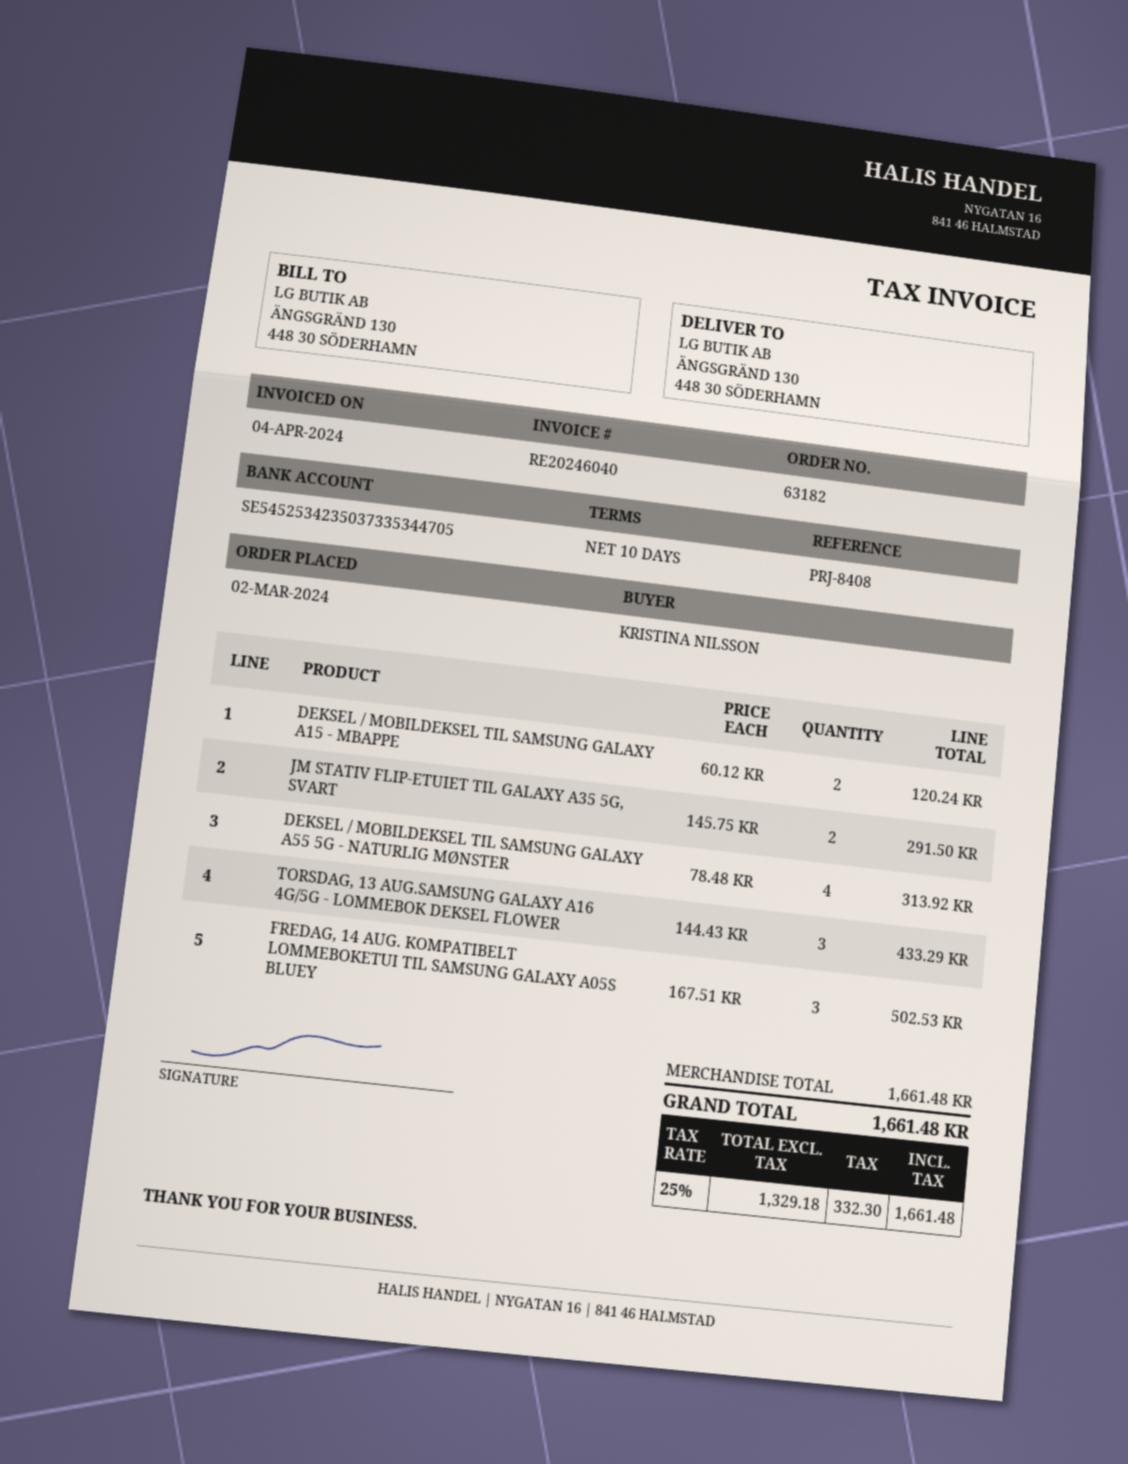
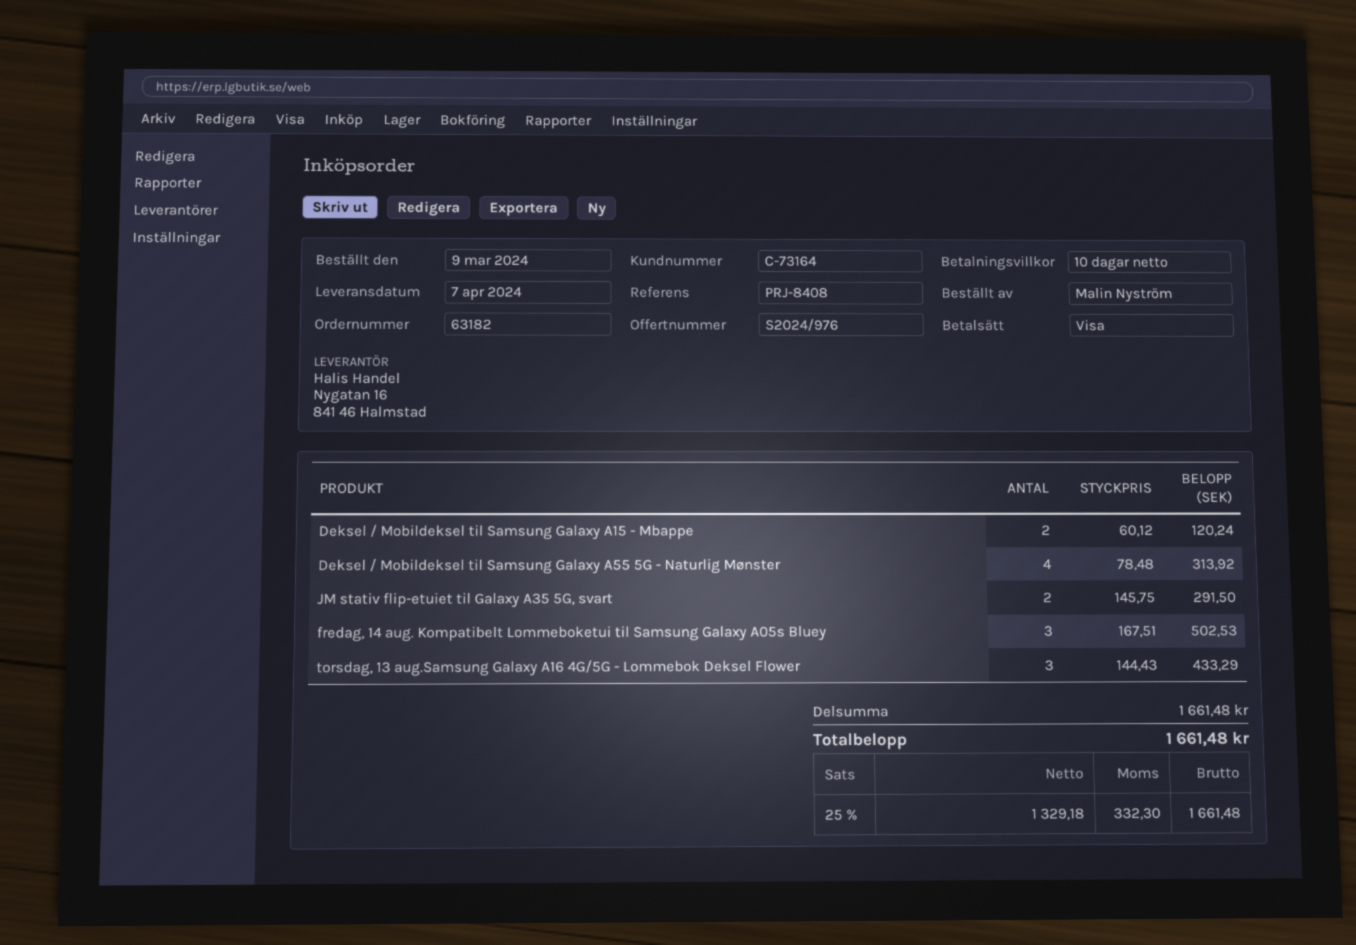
order date: 2024-03-02 -> 2024-03-09
ordered by: KRISTINA NILSSON -> Malin Nyström

